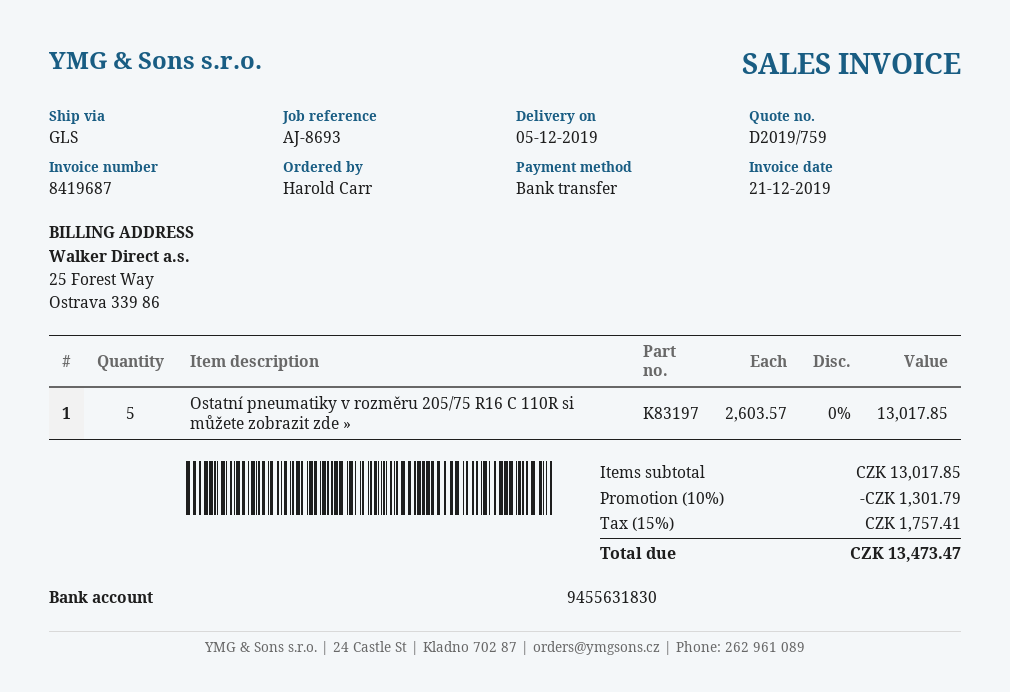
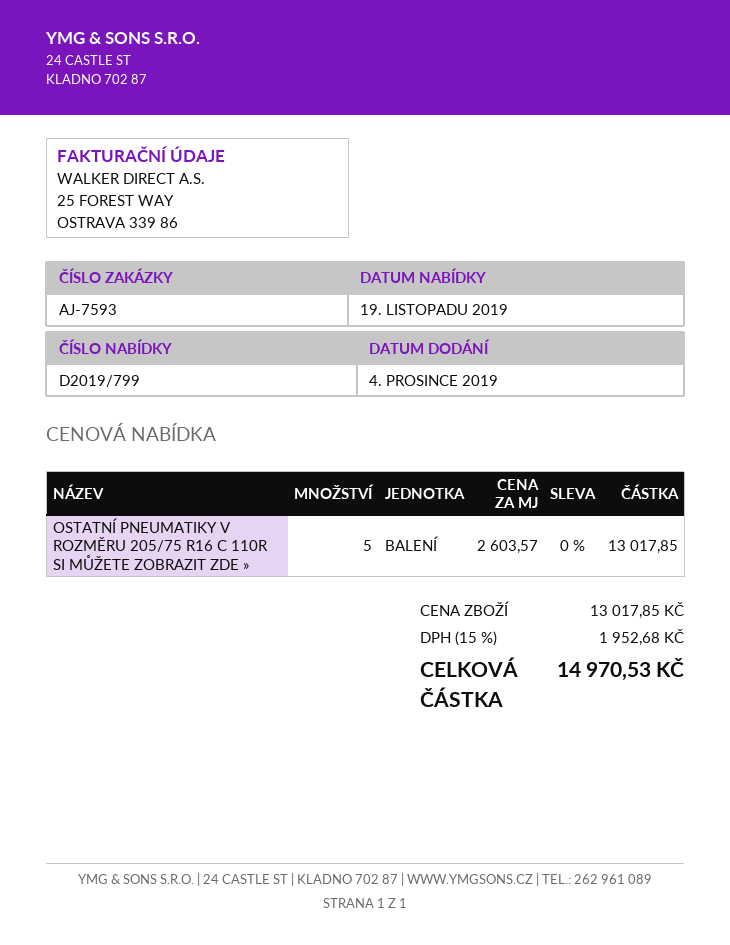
quote number: D2019/759 -> D2019/799
delivery date: 2019-12-05 -> 2019-12-04
reference: AJ-8693 -> AJ-7593
discount: 10% = 1301.79 -> none
tax: 15% = 1757.41 -> 15% = 1952.68
total: 13473.47 -> 14970.53

